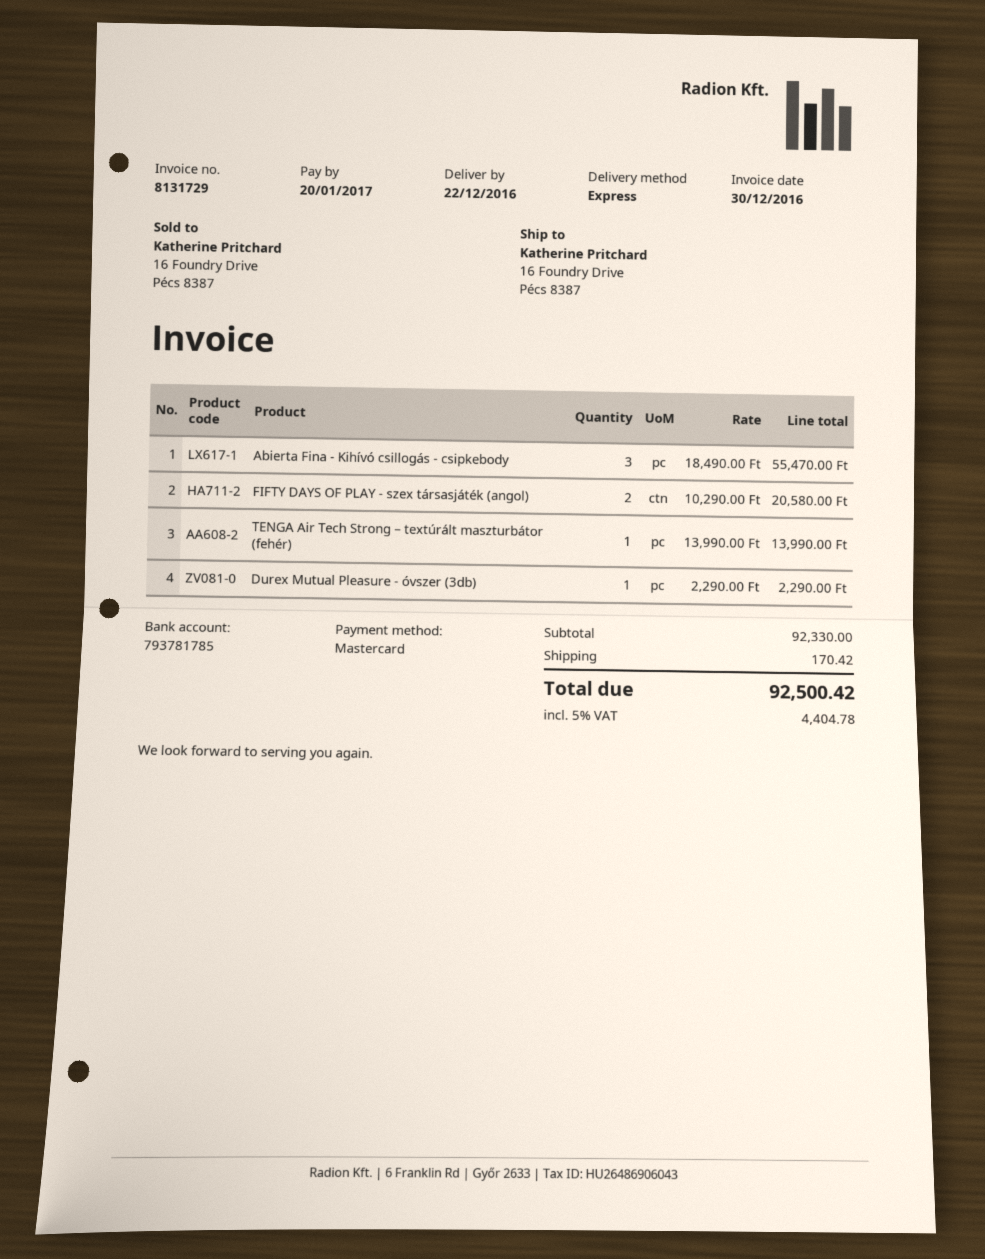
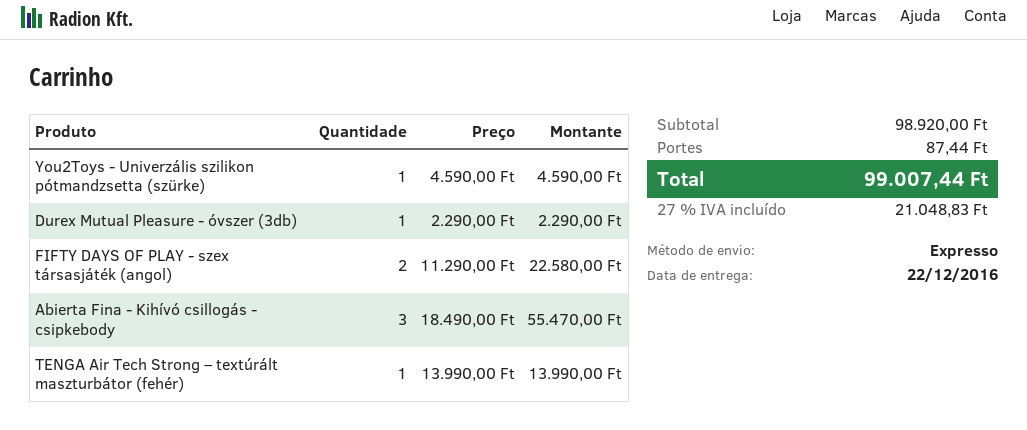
FIFTY DAYS OF PLAY - szex társasjáték (angol): 2 x 10290.00 = 20580.00 -> 2 x 11290.00 = 22580.00
You2Toys - Univerzális szilikon pótmandzsetta (szürke): none -> 1 x 4590.00 = 4590.00
subtotal: 92330.00 -> 98920.00
shipping: 170.42 -> 87.44
tax: 5% = 4404.78 -> 27% = 21048.83
total: 92500.42 -> 99007.44

